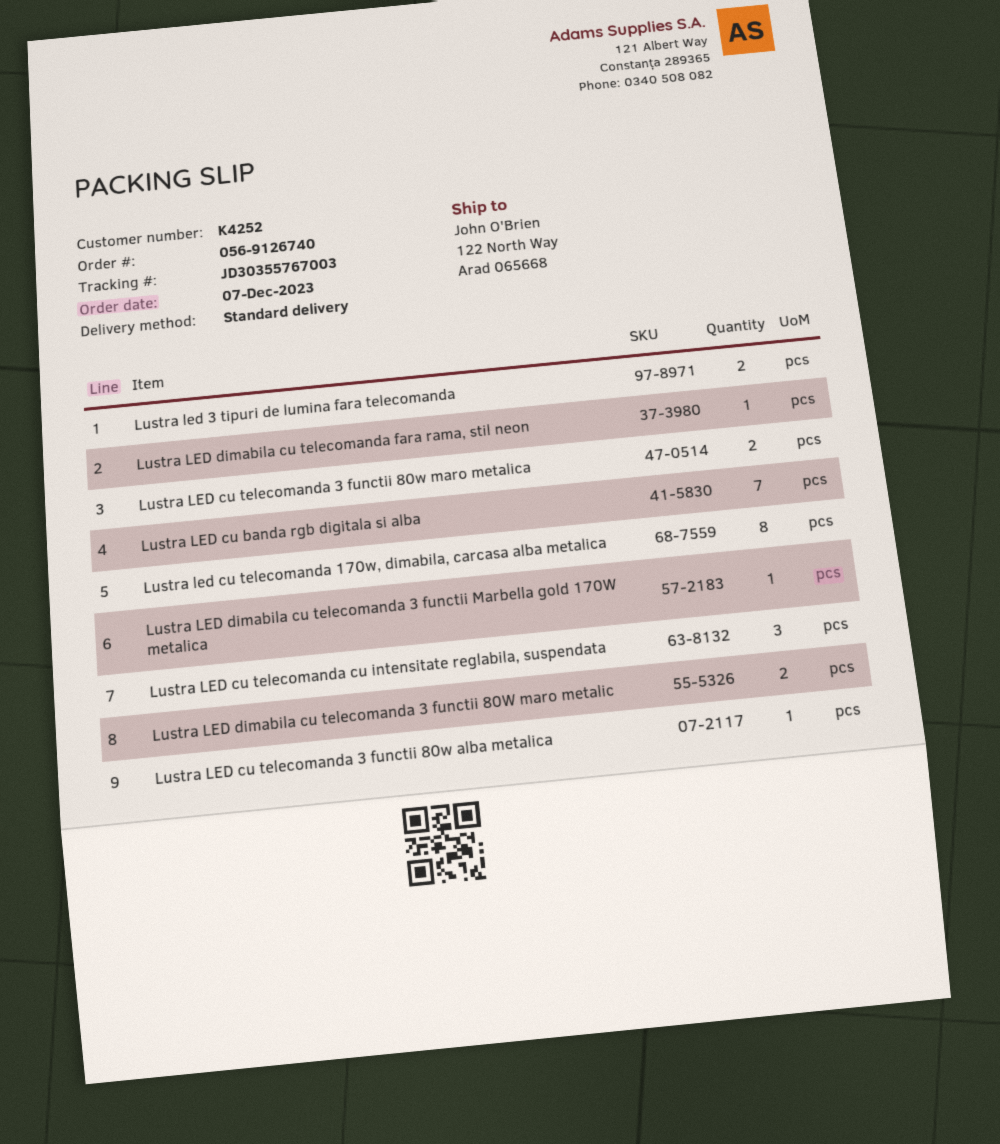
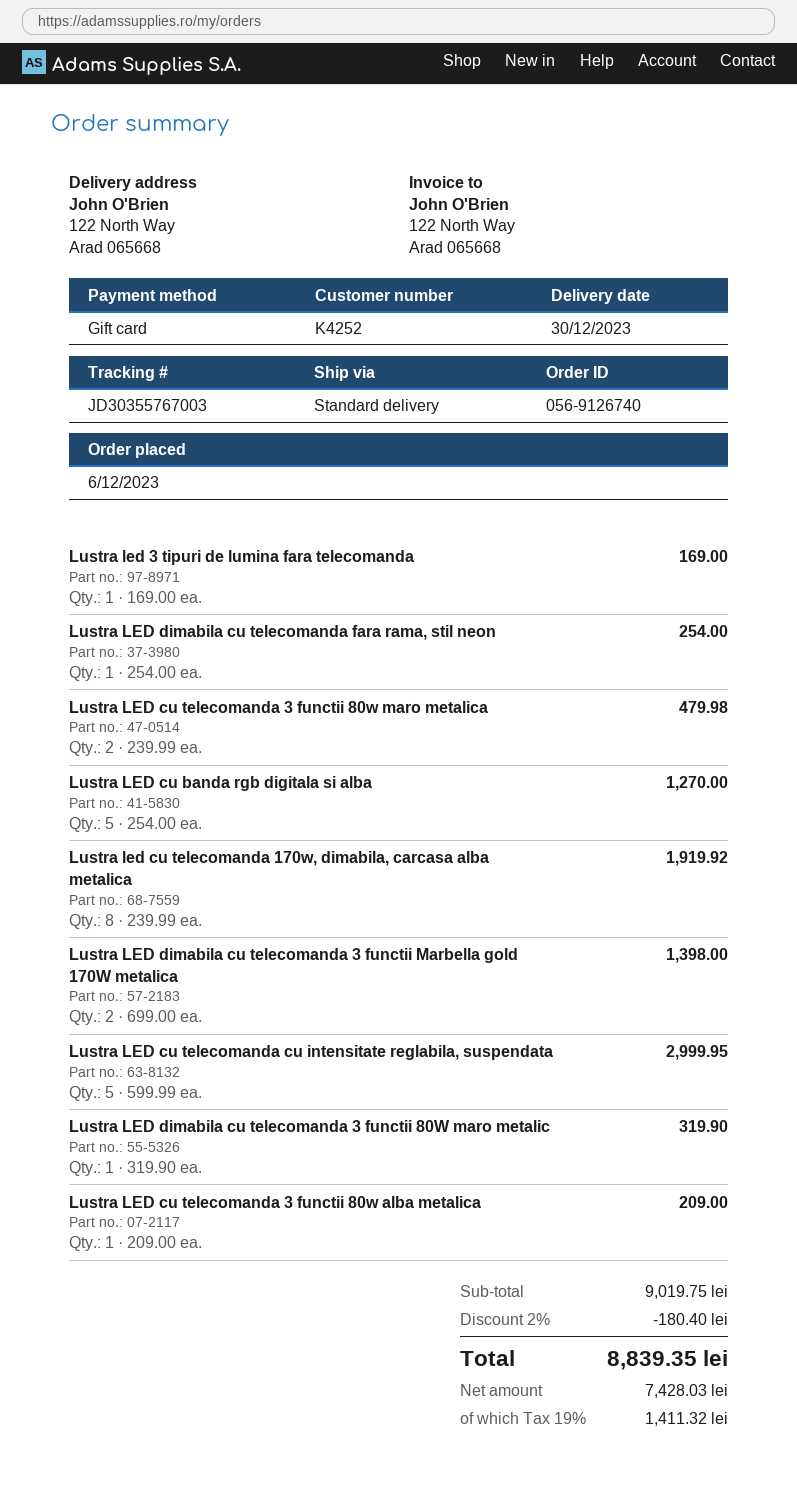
order date: 2023-12-07 -> 2023-12-06
Lustra led 3 tipuri de lumina fara telecomanda: 2 -> 1
Lustra LED cu banda rgb digitala si alba: 7 -> 5
Lustra LED dimabila cu telecomanda 3 functii Marbella gold 170W metalica: 1 -> 2
Lustra LED cu telecomanda cu intensitate reglabila, suspendata: 3 -> 5
Lustra LED dimabila cu telecomanda 3 functii 80W maro metalic: 2 -> 1

